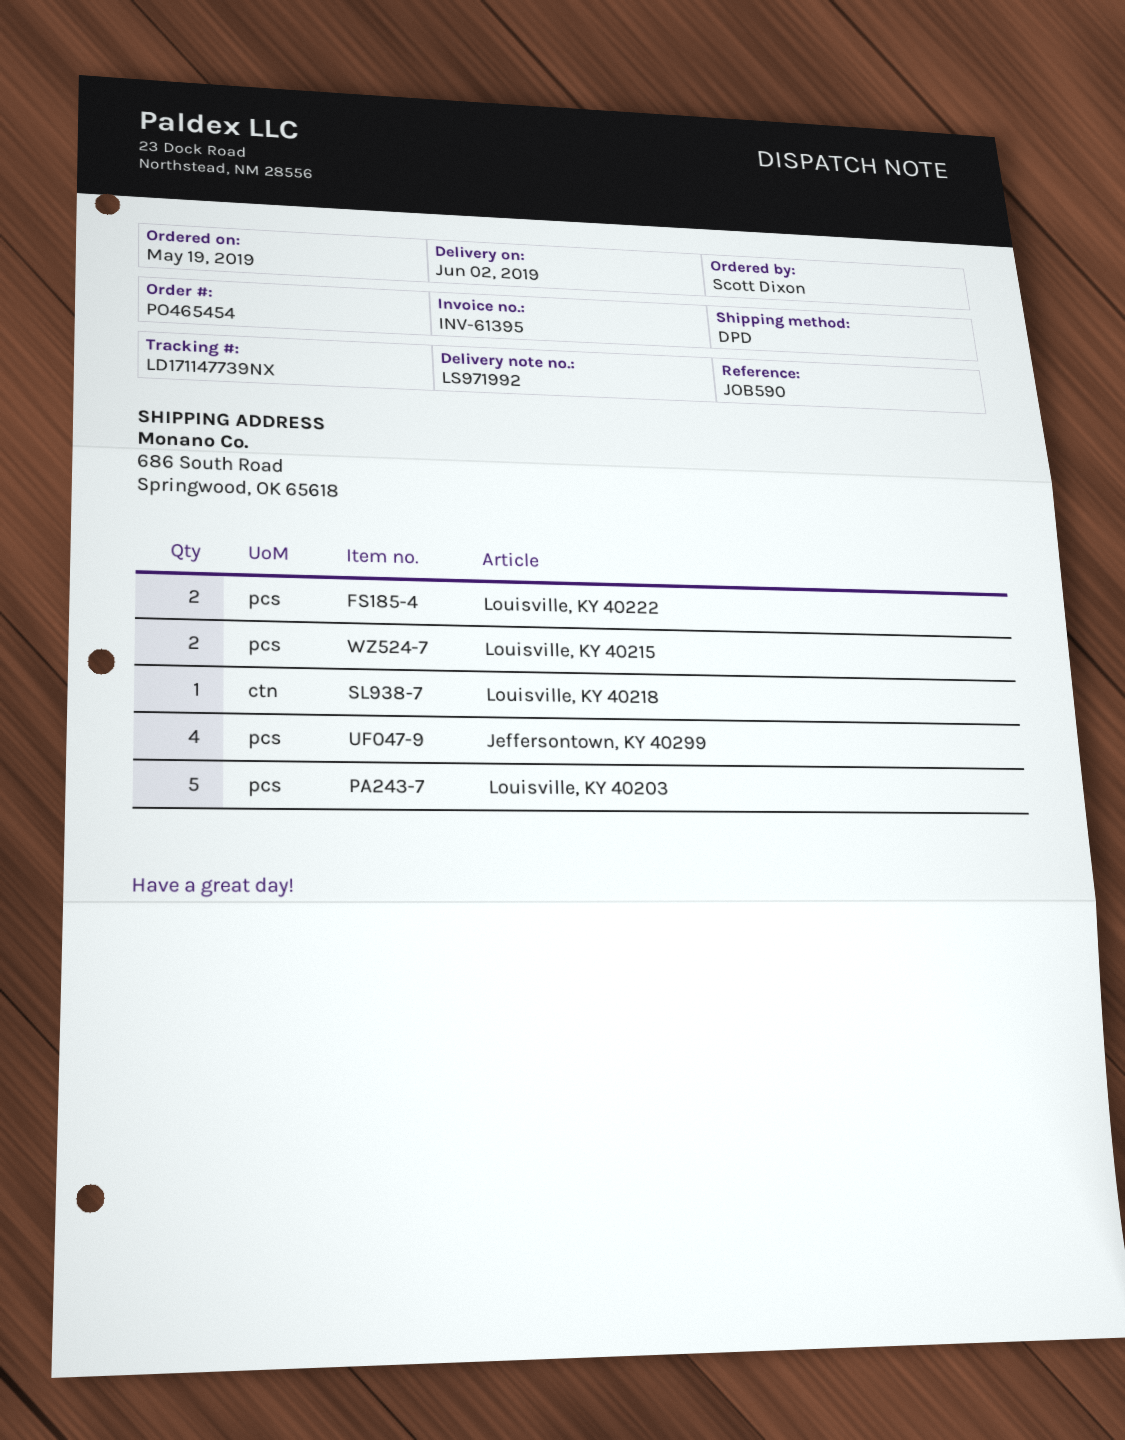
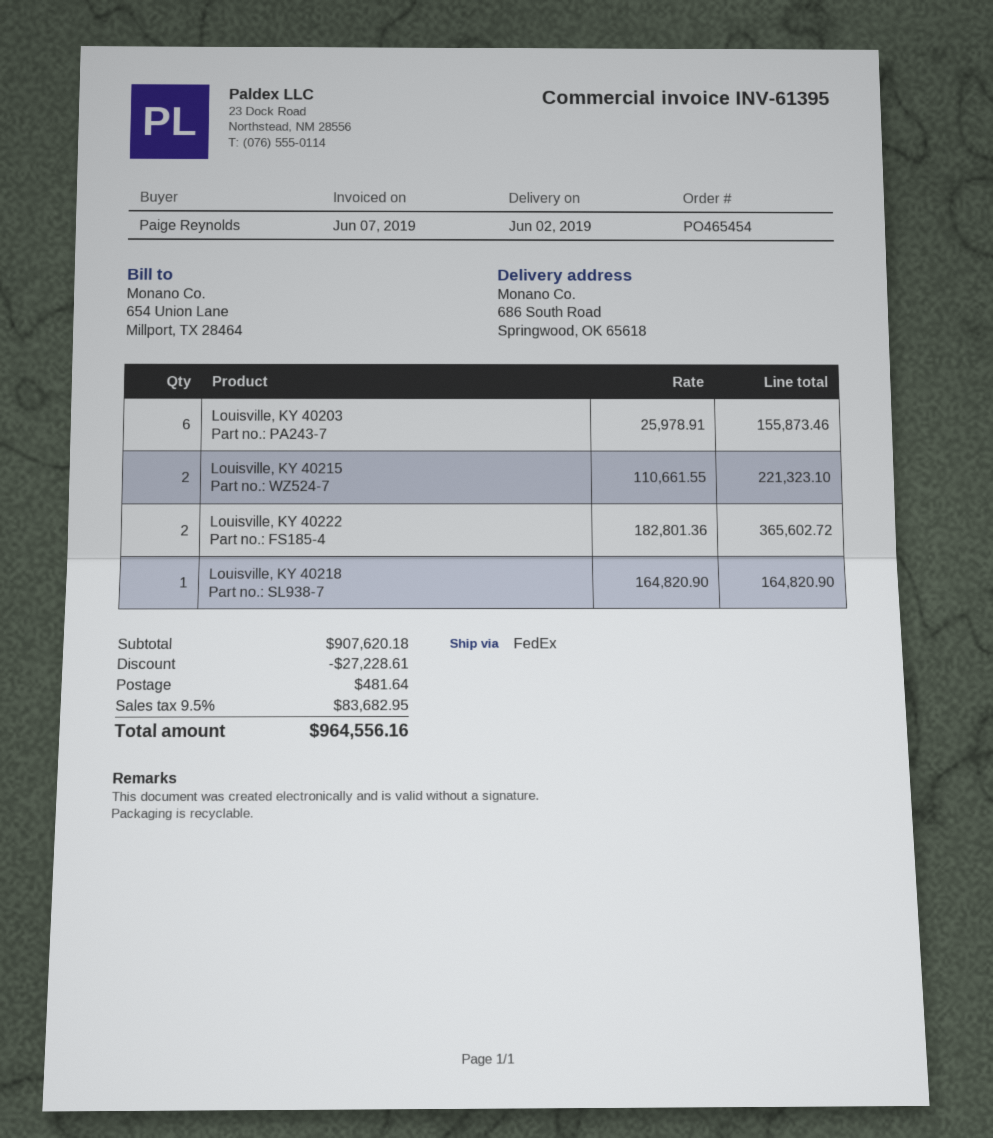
ordered by: Scott Dixon -> Paige Reynolds
shipping method: DPD -> FedEx
Jeffersontown, KY 40299: 4 -> none
Louisville, KY 40203: 5 -> 6

